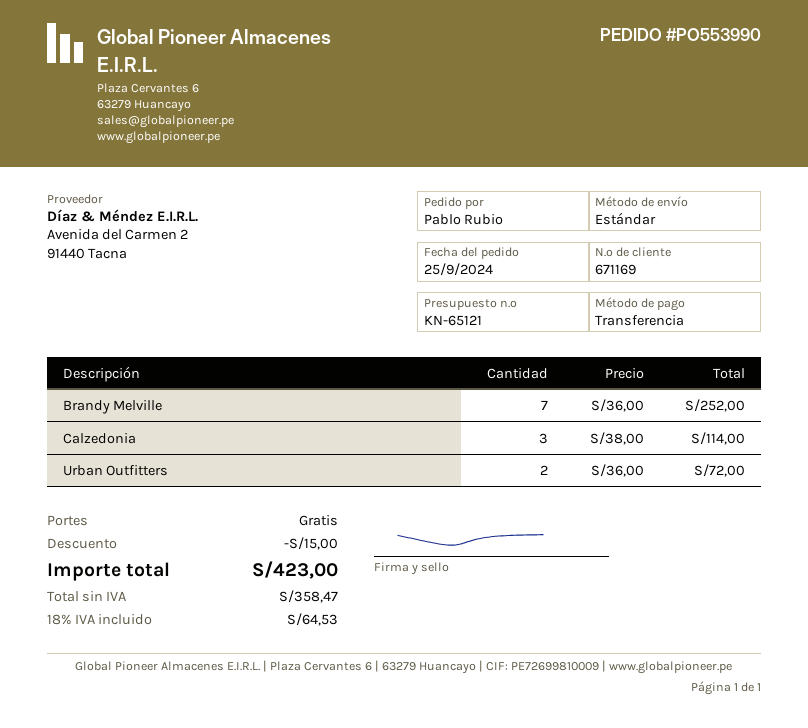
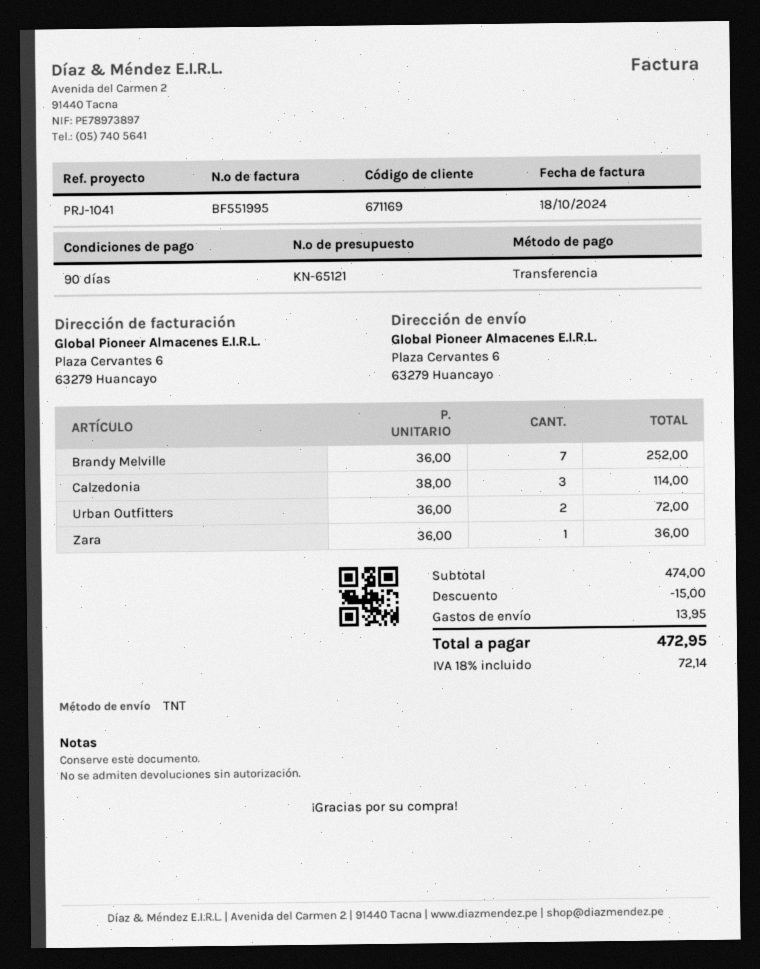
shipping method: standard -> TNT
Zara: none -> 1 x 36.00 = 36.00
shipping: 0.00 -> 13.95
tax: 18% = 64.53 -> 18% = 72.14
total: 423.00 -> 472.95

